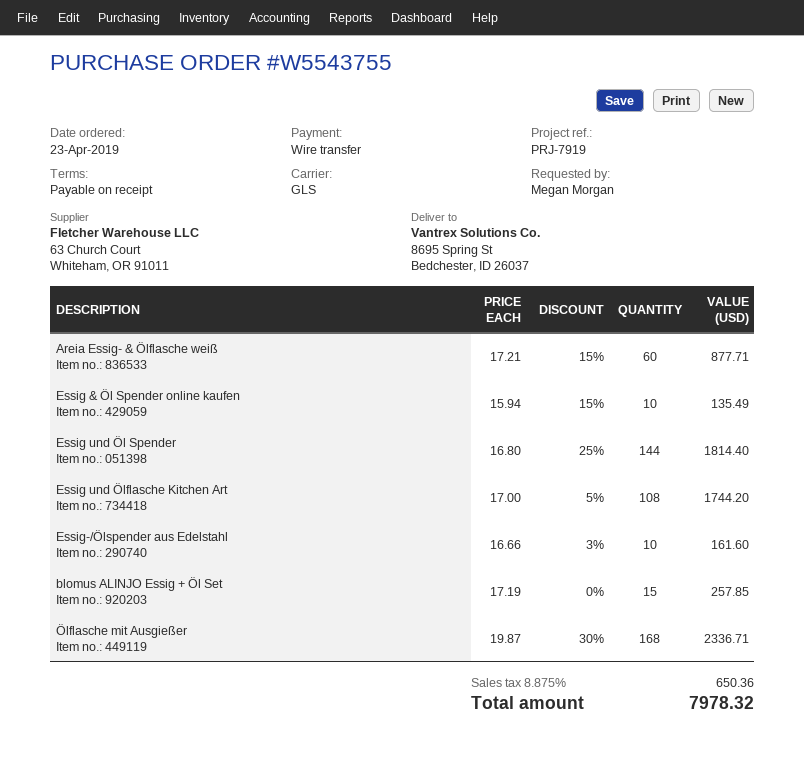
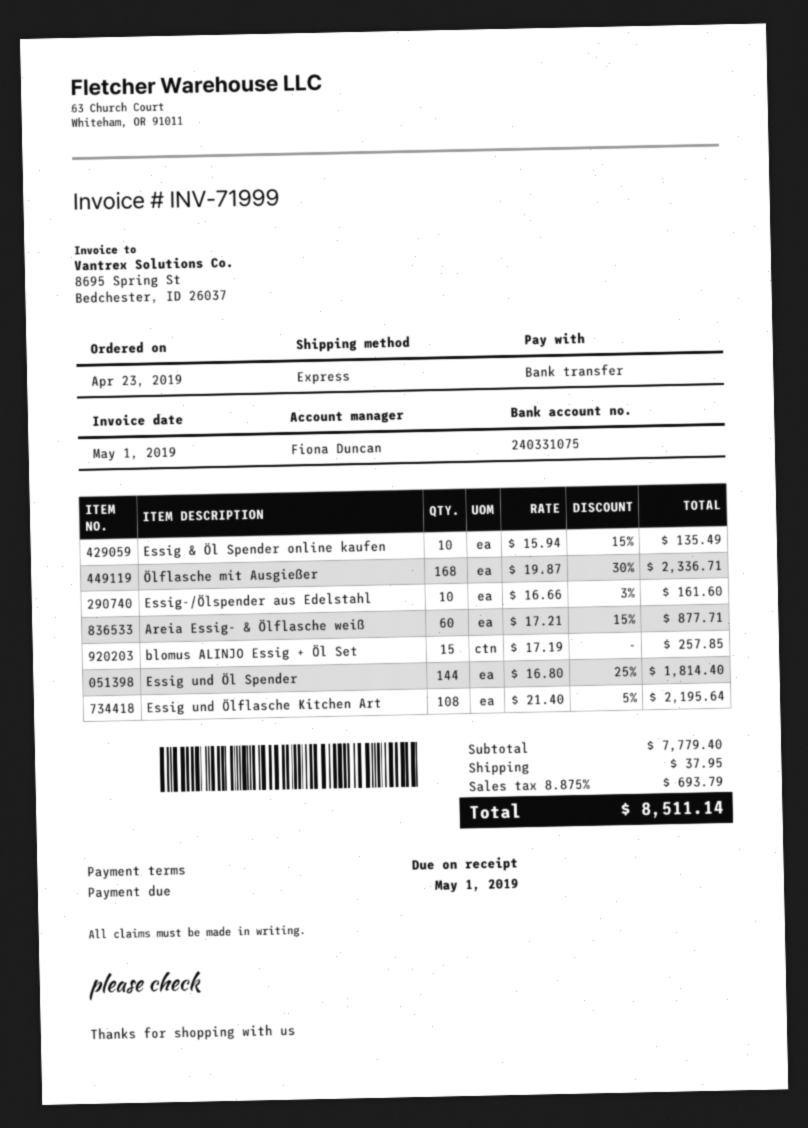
shipping method: GLS -> express
Essig und Ölflasche Kitchen Art: 108 x 17.00 - 5% = 1744.20 -> 108 x 21.40 - 5% = 2195.64
shipping: none -> 37.95
tax: 8.875% = 650.36 -> 8.875% = 693.79
total: 7978.32 -> 8511.14

